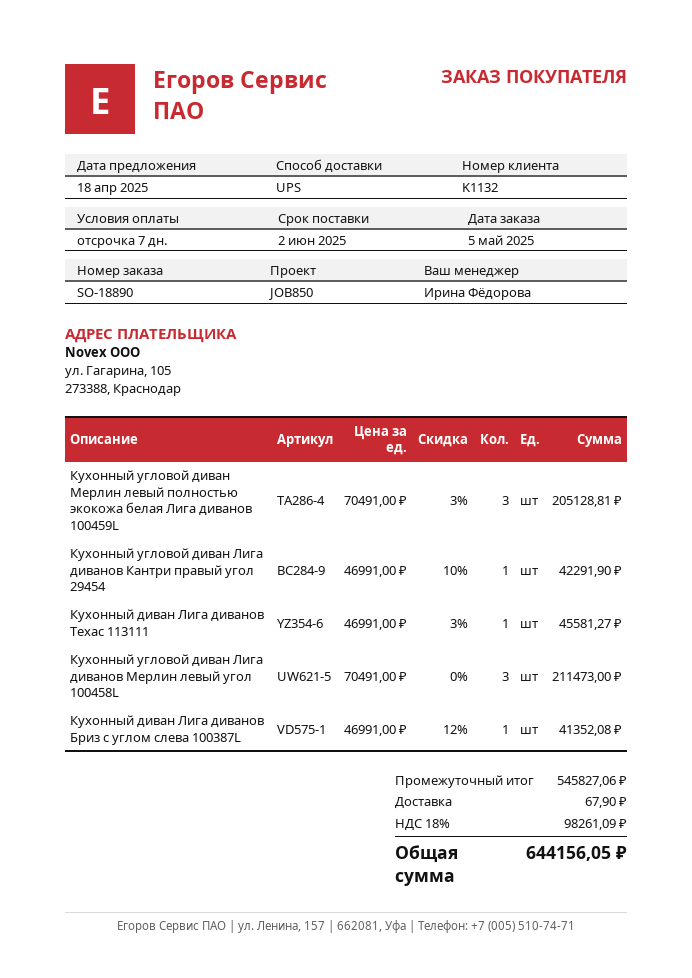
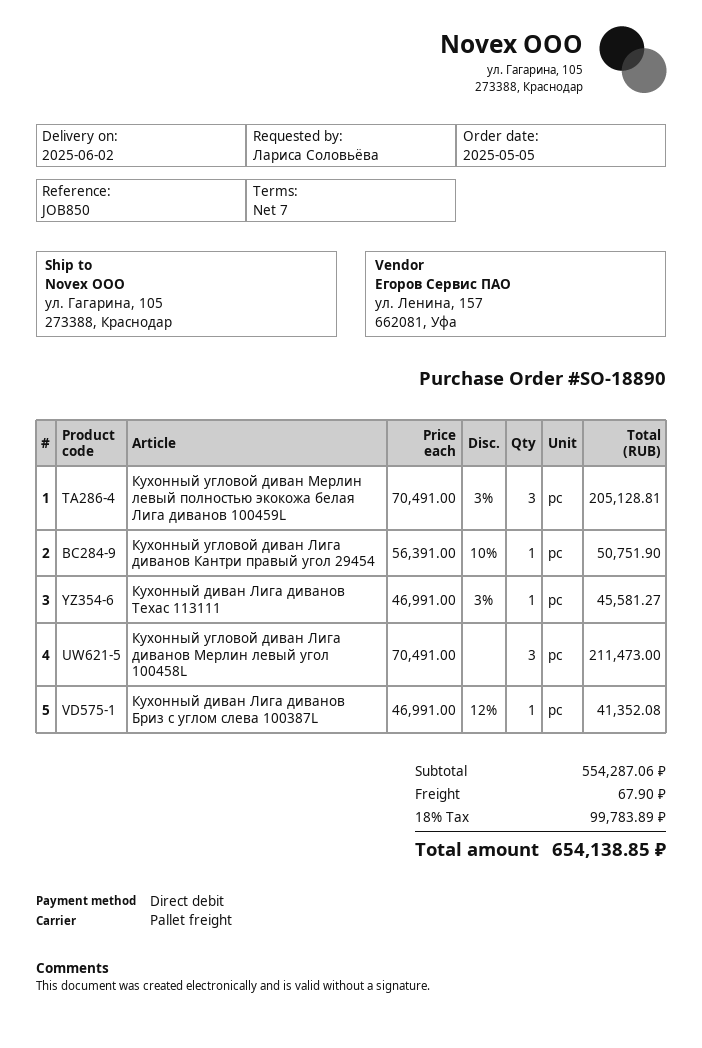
shipping method: UPS -> pallet freight
Кухонный угловой диван Лига диванов Кантри правый угол 29454: 1 x 46991.00 - 10% = 42291.90 -> 1 x 56391.00 - 10% = 50751.90
subtotal: 545827.06 -> 554287.06
tax: 18% = 98261.09 -> 18% = 99783.89
total: 644156.05 -> 654138.85

